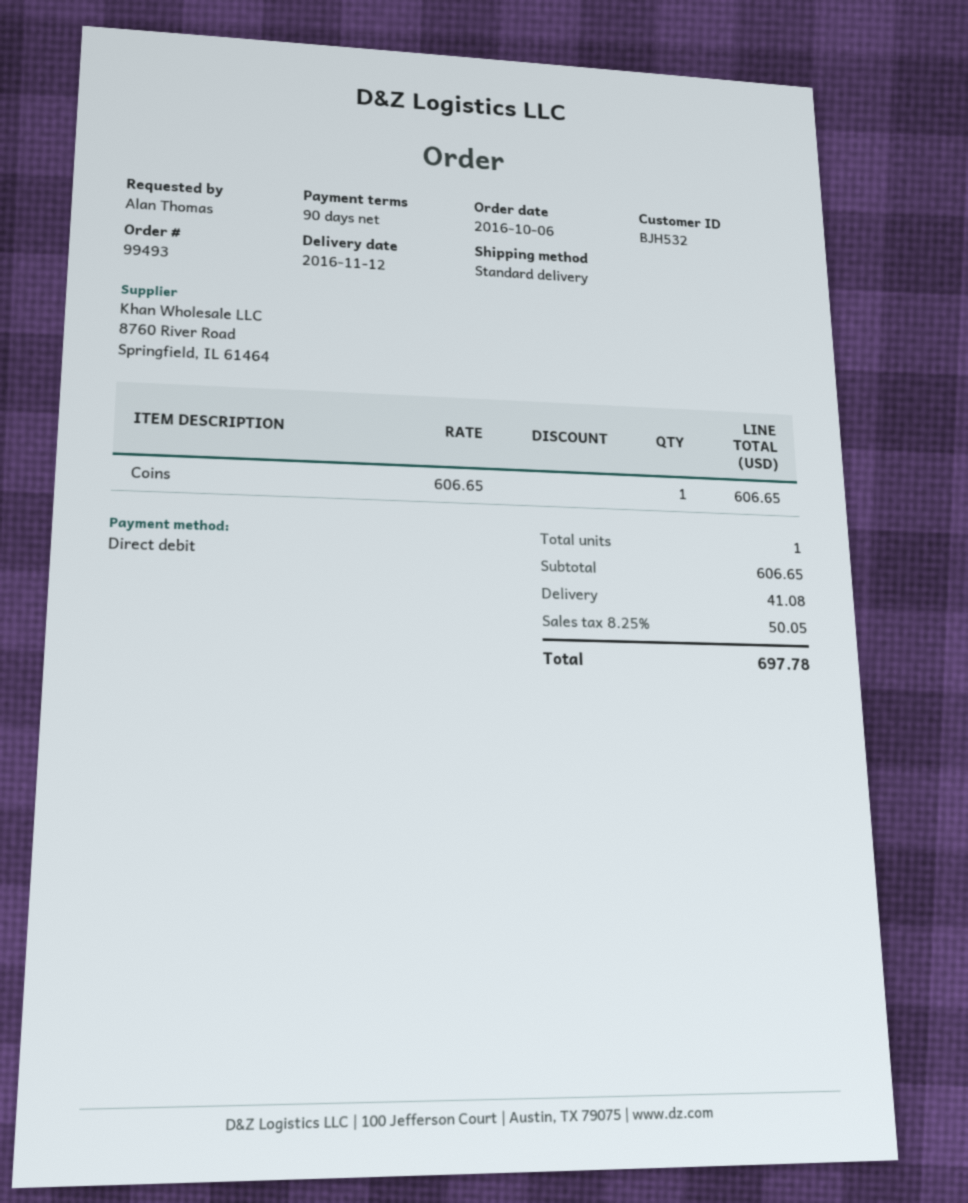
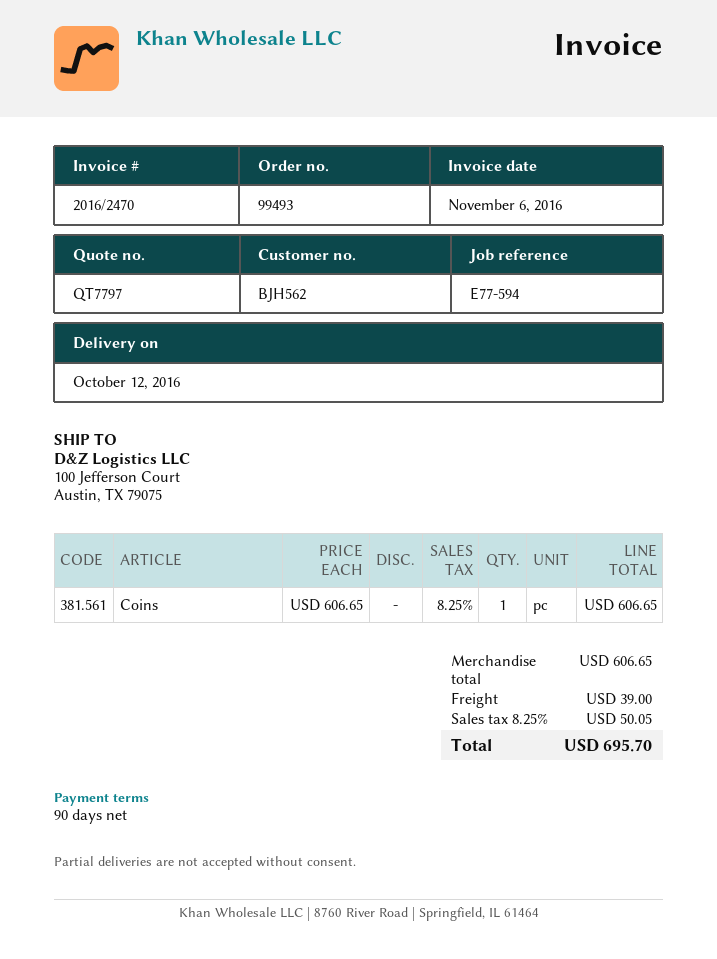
delivery date: 2016-11-12 -> 2016-10-12
customer number: BJH532 -> BJH562
shipping: 41.08 -> 39.00
total: 697.78 -> 695.70

